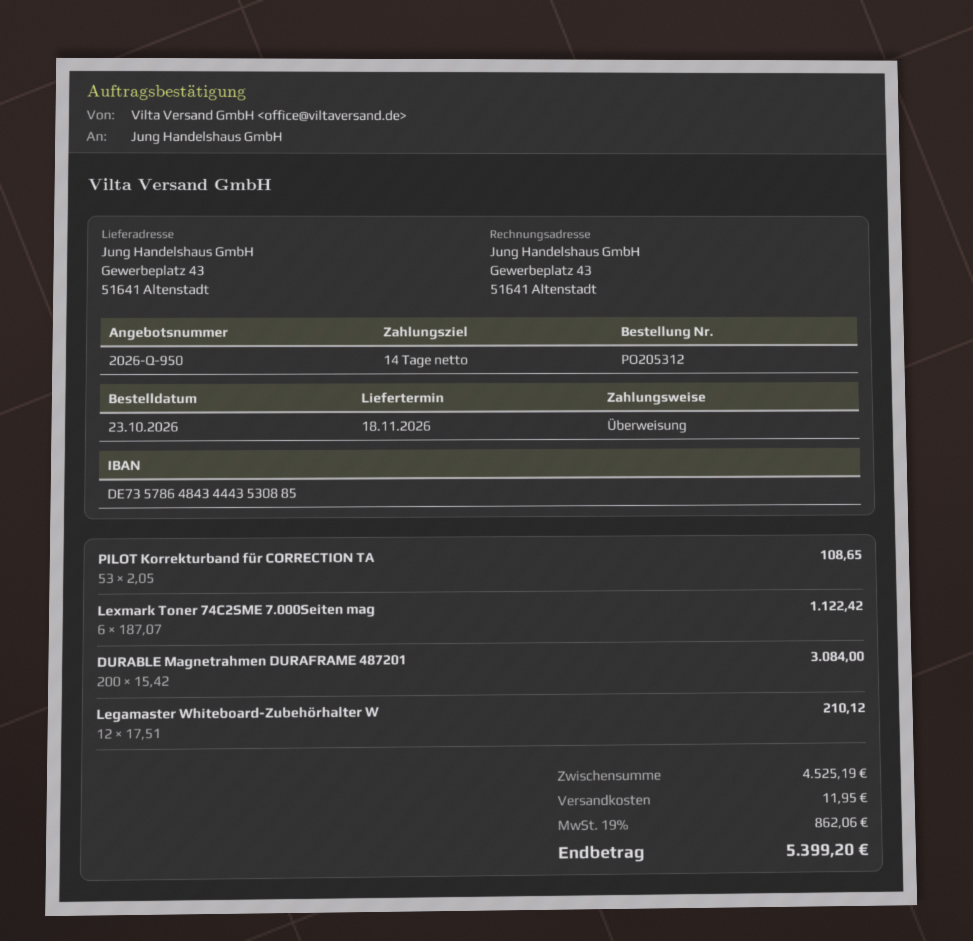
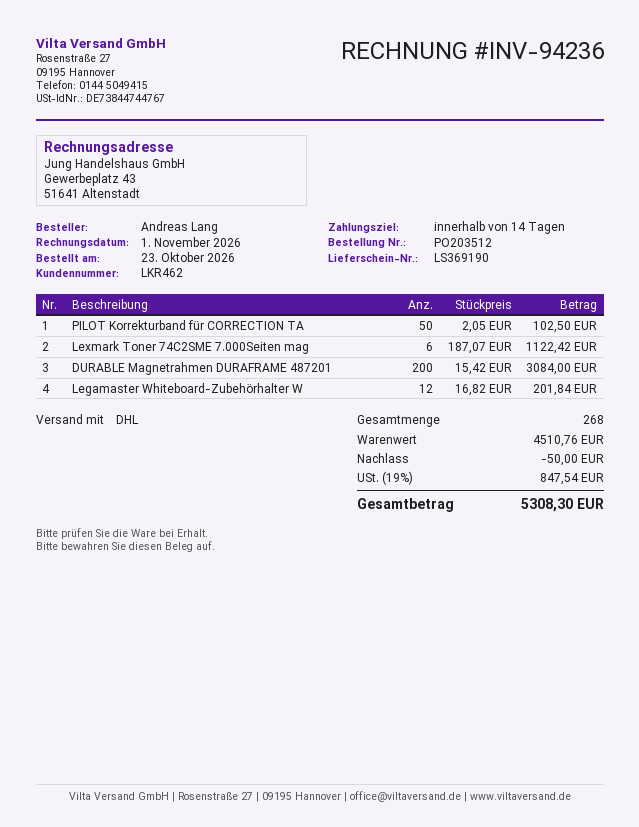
order number: PO205312 -> PO203512
PILOT Korrekturband für CORRECTION TA: 53 x 2.05 = 108.65 -> 50 x 2.05 = 102.50
Legamaster Whiteboard-Zubehörhalter W: 12 x 17.51 = 210.12 -> 12 x 16.82 = 201.84
subtotal: 4525.19 -> 4510.76
discount: none -> 50.00
shipping: 11.95 -> none
tax: 19% = 862.06 -> 19% = 847.54
total: 5399.20 -> 5308.30

